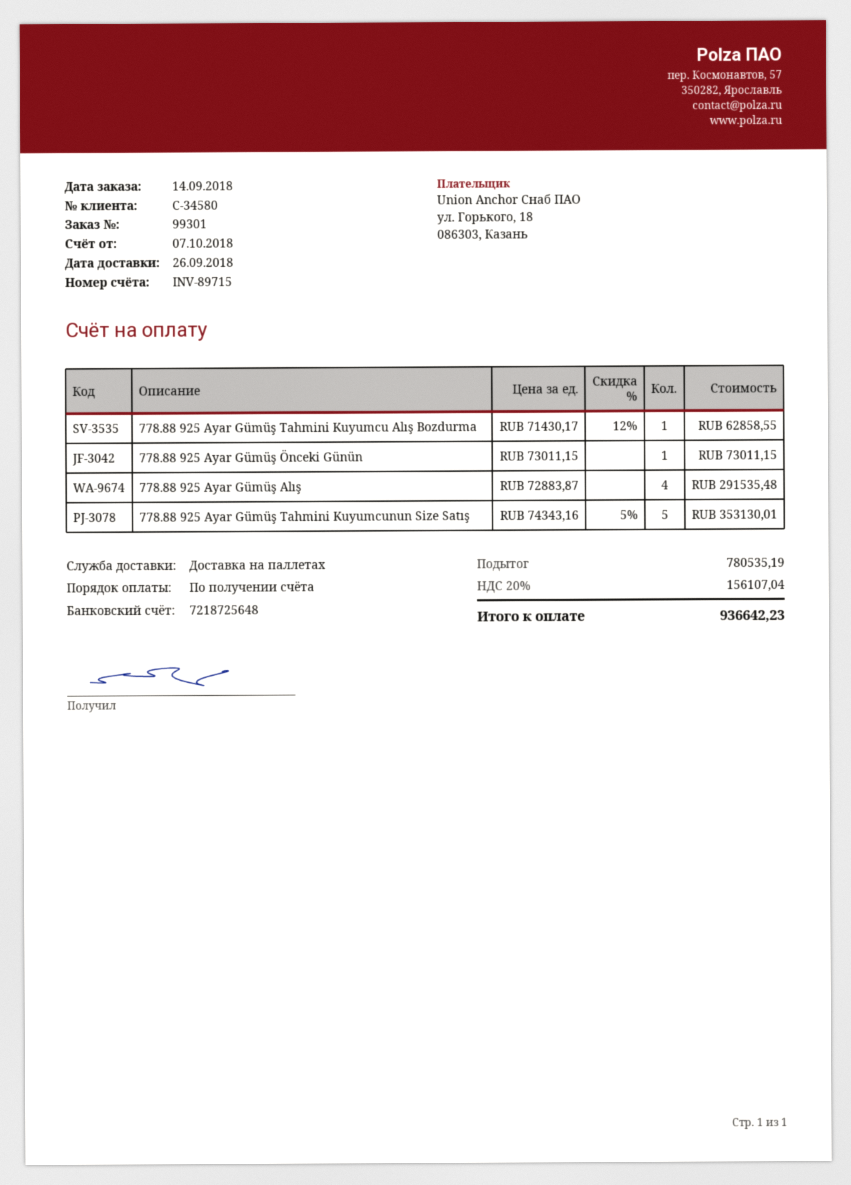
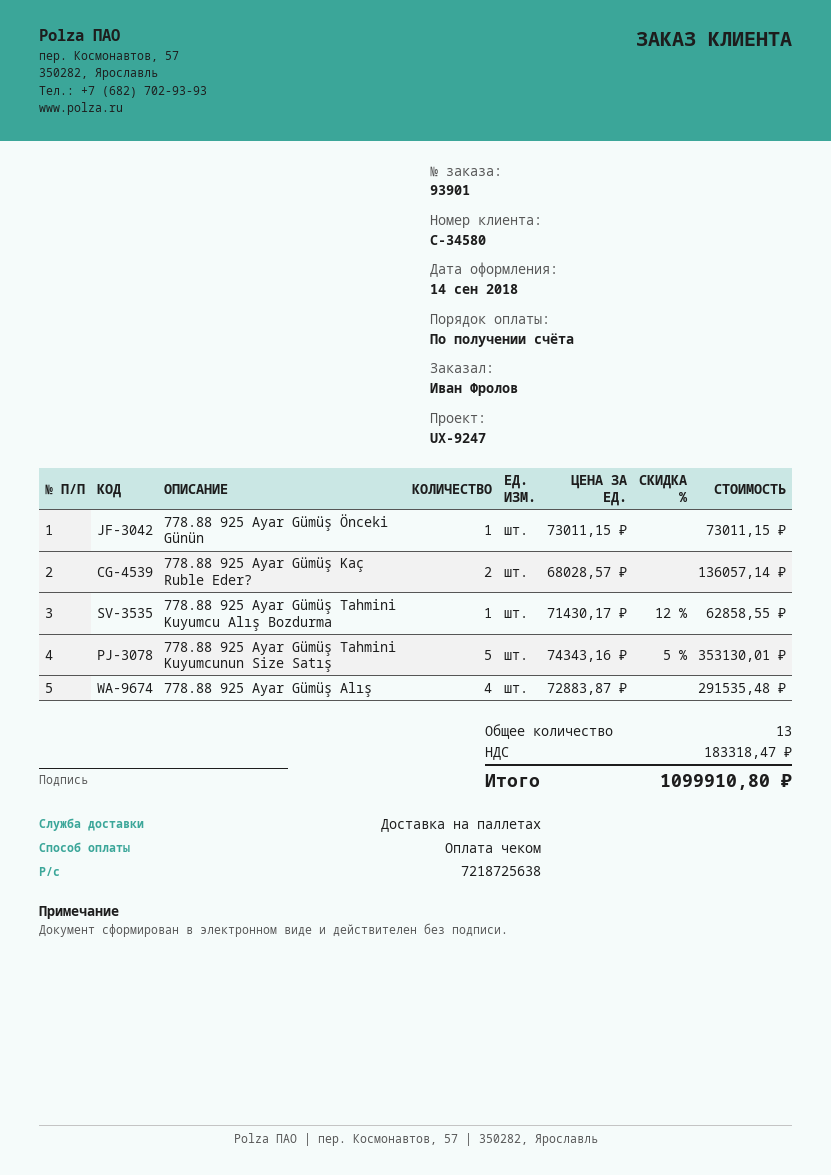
order number: 99301 -> 93901
bank account: 7218725648 -> 7218725638
778.88 925 Ayar Gümüş Kaç Ruble Eder?: none -> 2 x 68028.57 = 136057.14
tax: 156107.04 -> 183318.47
total: 936642.23 -> 1099910.80

